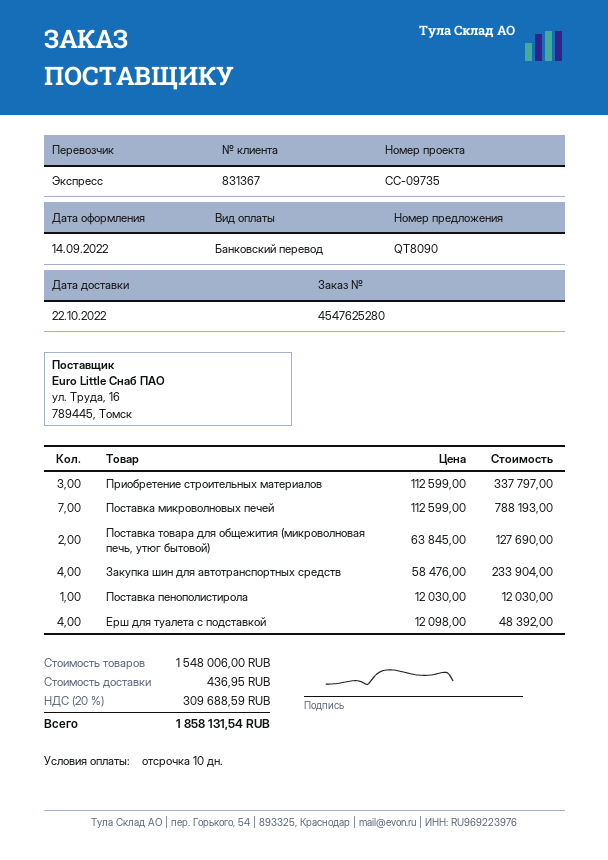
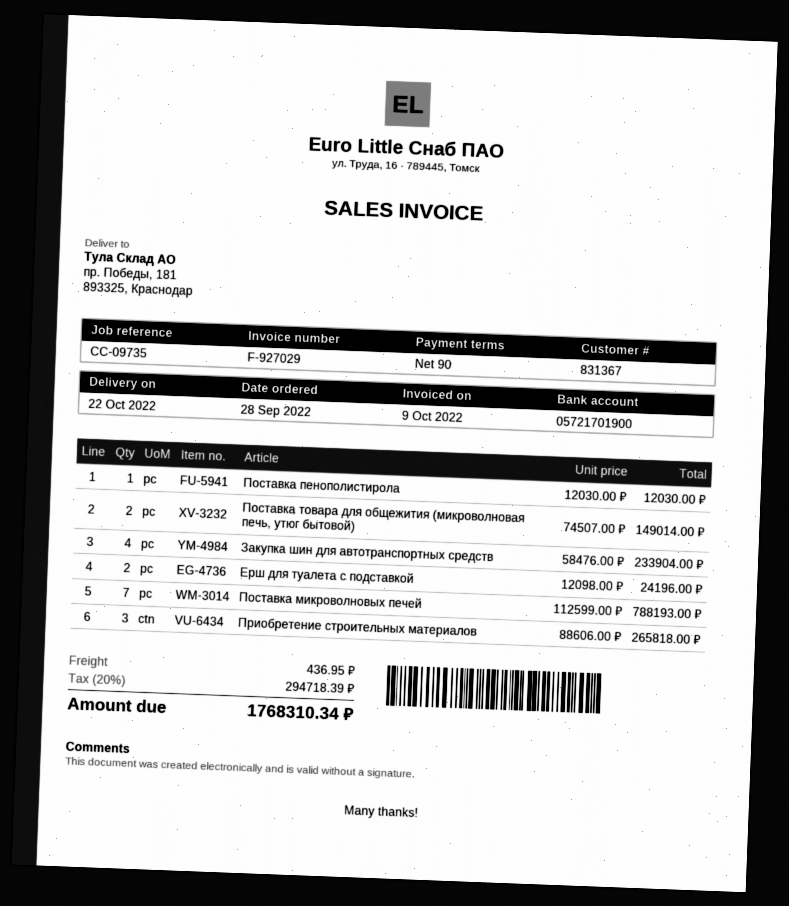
order date: 2022-09-14 -> 2022-09-28
payment terms: 10 days -> 90 days
Приобретение строительных материалов: 3 x 112599.00 = 337797.00 -> 3 x 88606.00 = 265818.00
Поставка товара для общежития (микроволновая печь, утюг бытовой): 2 x 63845.00 = 127690.00 -> 2 x 74507.00 = 149014.00
Ерш для туалета с подставкой: 4 x 12098.00 = 48392.00 -> 2 x 12098.00 = 24196.00
tax: 20% = 309688.59 -> 20% = 294718.39
total: 1858131.54 -> 1768310.34

